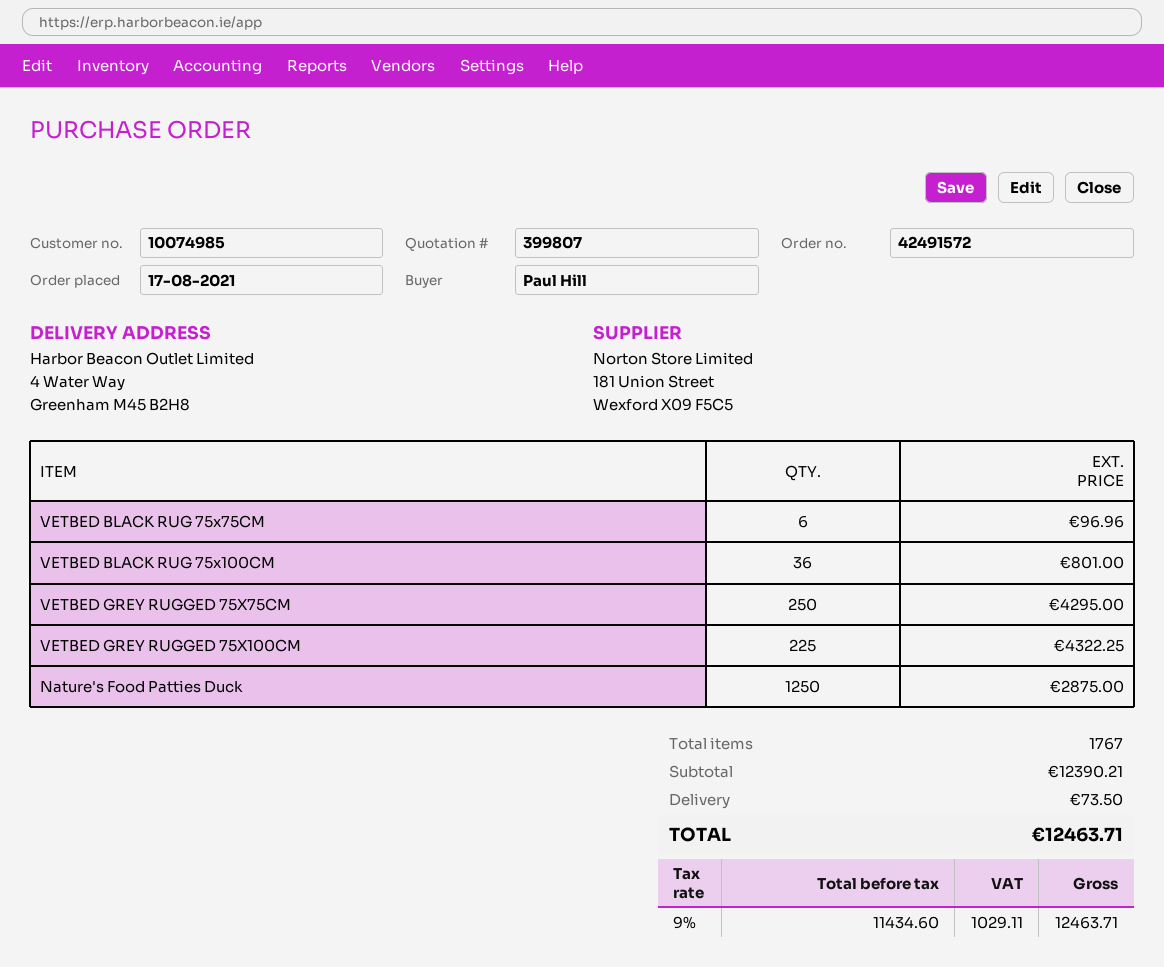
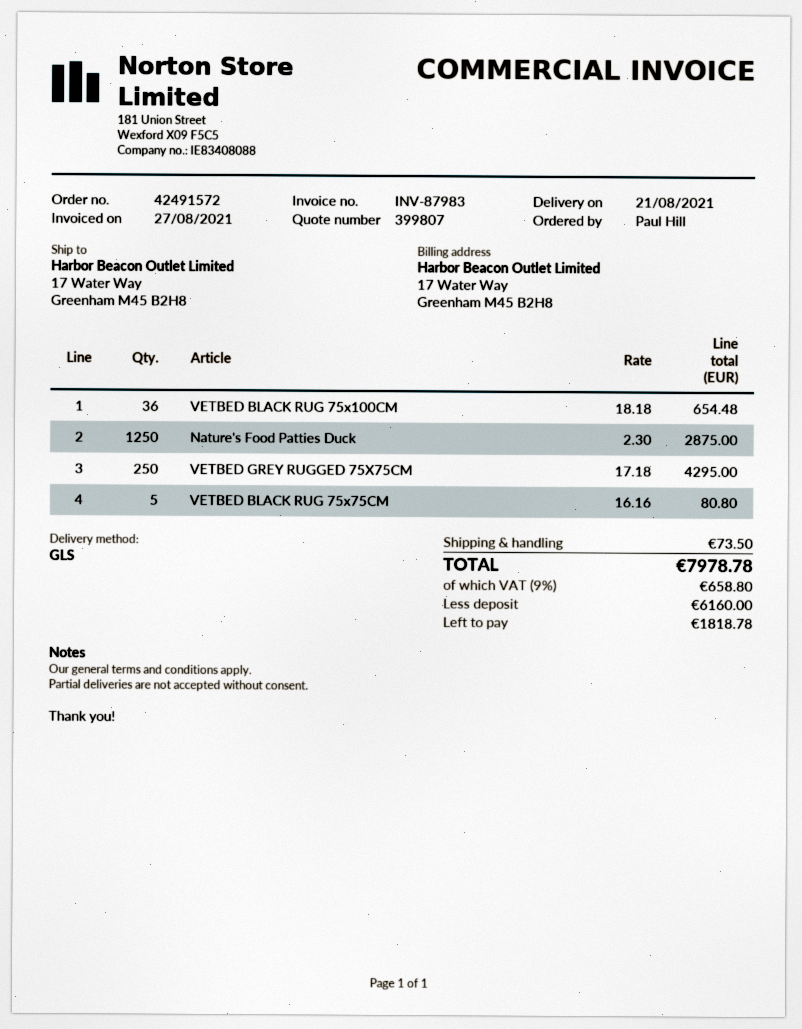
ship to: 4 Water Way, Greenham M45 B2H8 -> 17 Water Way, Greenham M45 B2H8
VETBED BLACK RUG 75x75CM: 6 for 96.96 -> 5 for 80.80
VETBED BLACK RUG 75x100CM: 36 for 801.00 -> 36 for 654.48
VETBED GREY RUGGED 75X100CM: 225 for 4322.25 -> none
tax: 9% = 1029.11 -> 9% = 658.80
total: 12463.71 -> 7978.78

